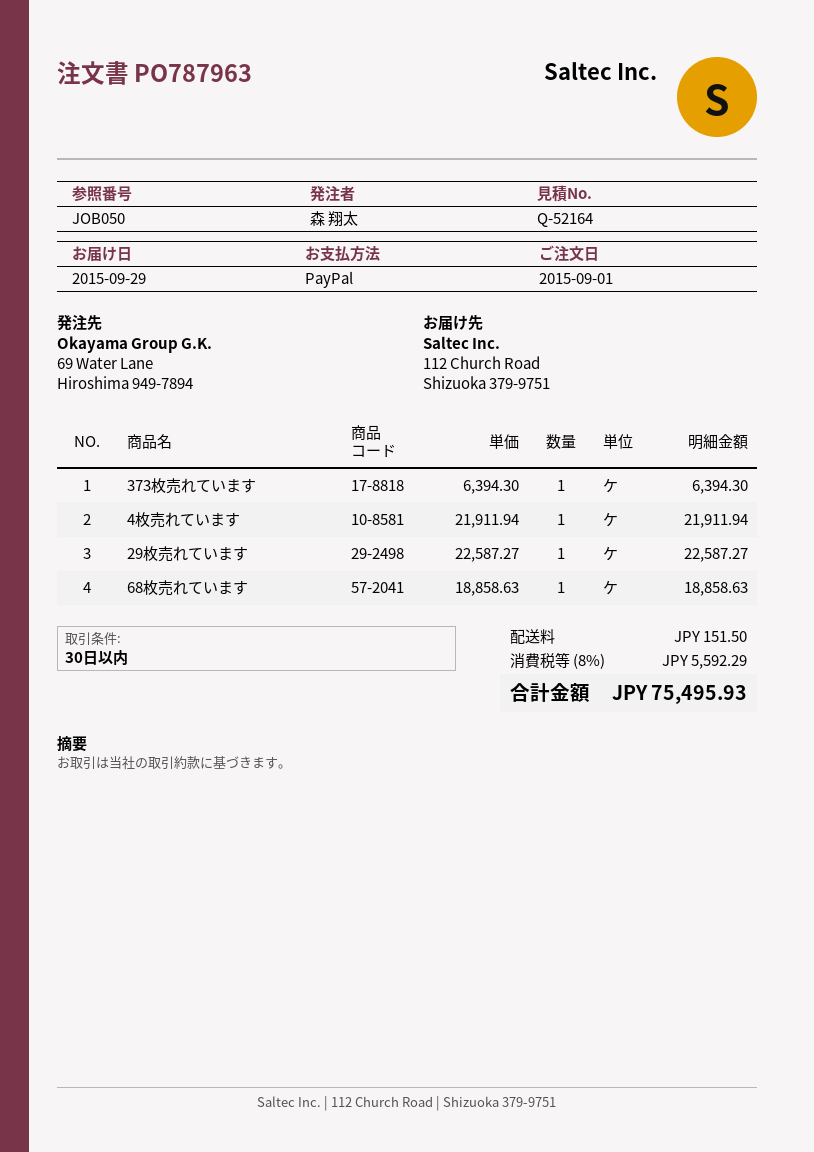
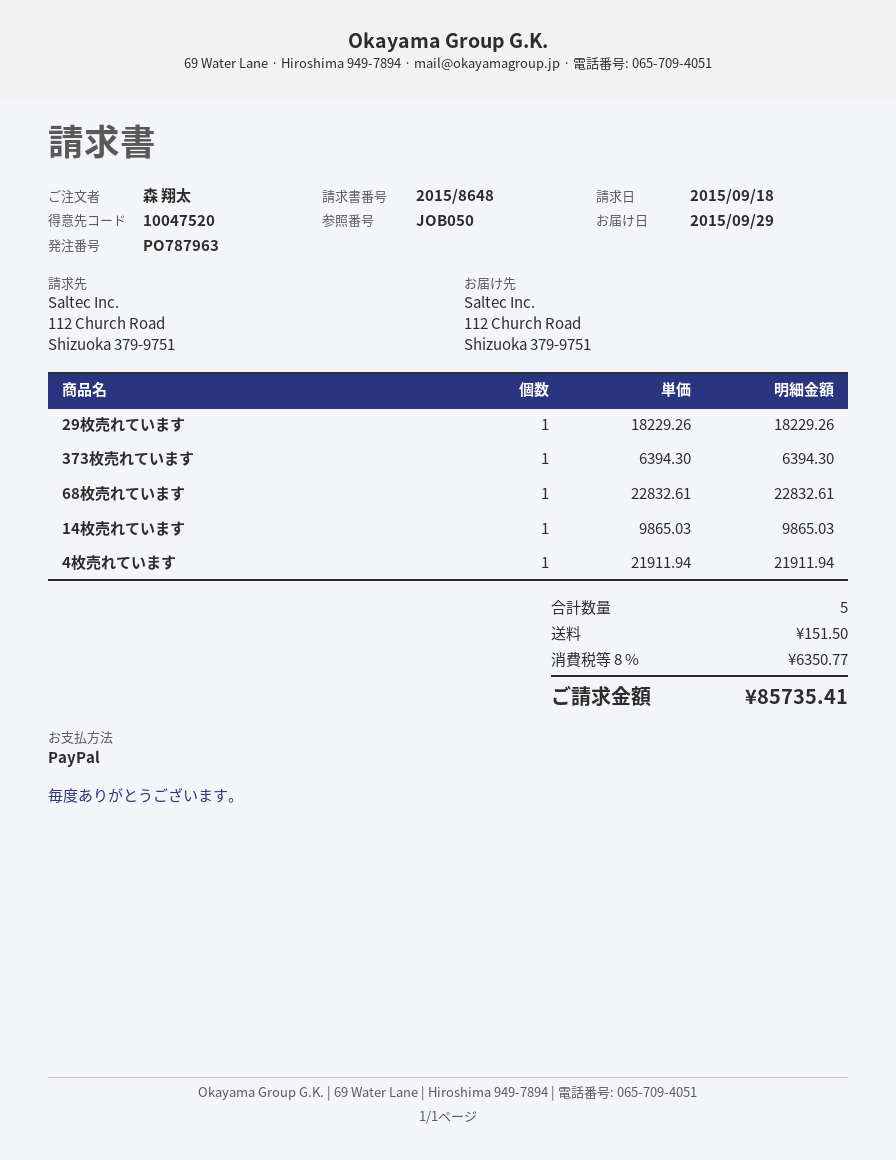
29枚売れています: 1 x 22587.27 = 22587.27 -> 1 x 18229.26 = 18229.26
68枚売れています: 1 x 18858.63 = 18858.63 -> 1 x 22832.61 = 22832.61
14枚売れています: none -> 1 x 9865.03 = 9865.03
tax: 8% = 5592.29 -> 8% = 6350.77
total: 75495.93 -> 85735.41

